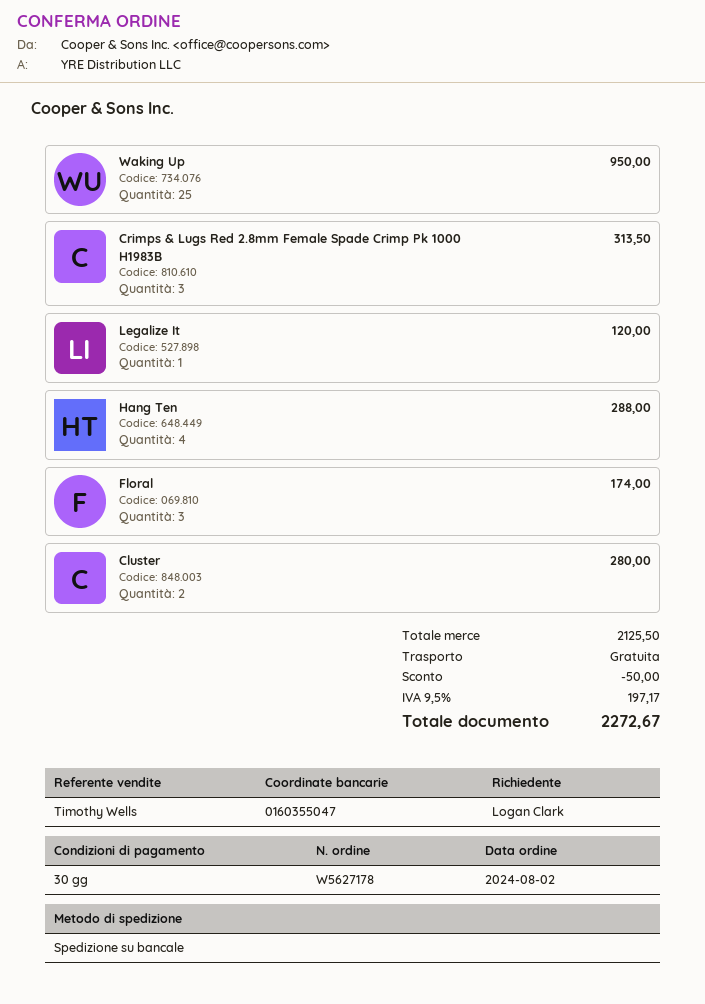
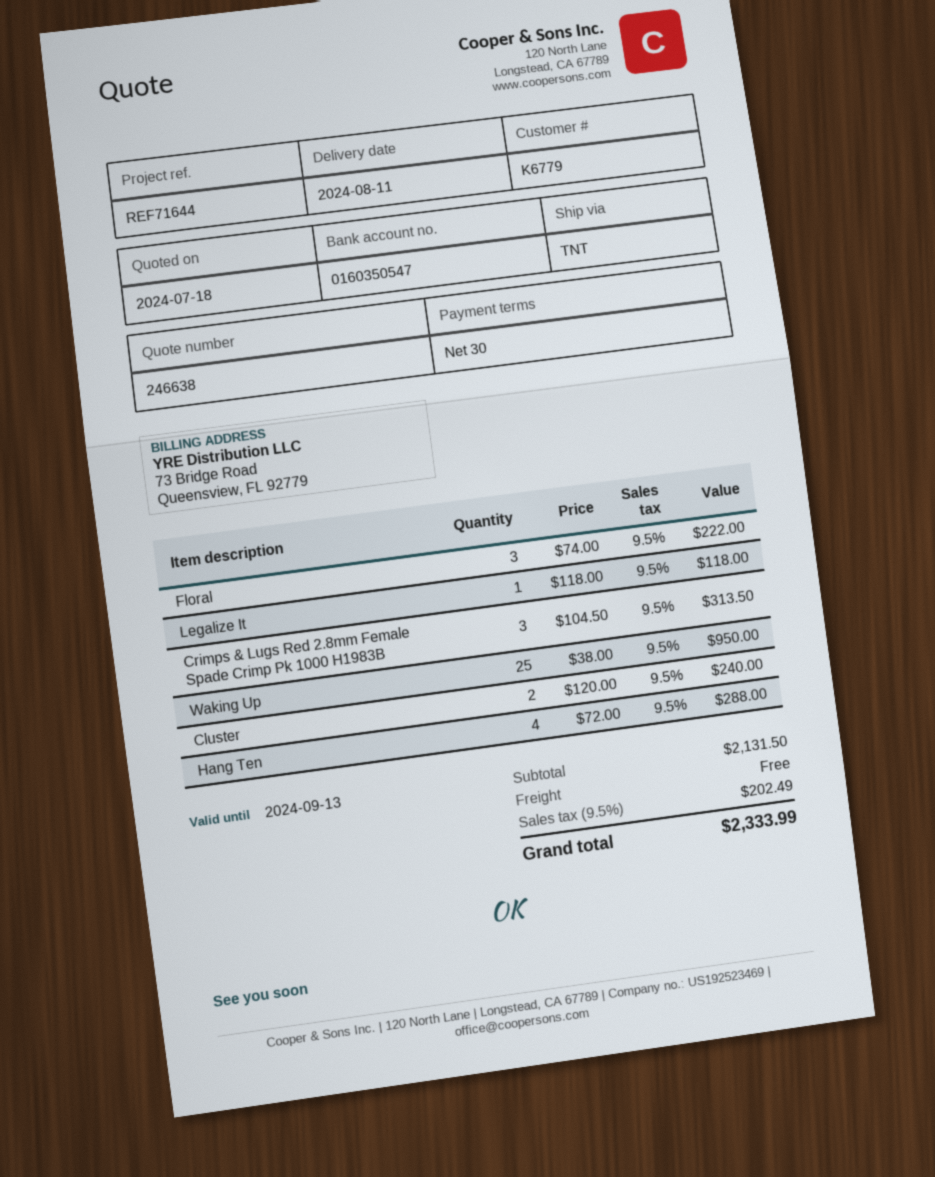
bank account: 0160355047 -> 0160350547
shipping method: pallet freight -> TNT
Legalize It: 1 for 120.00 -> 1 for 118.00
Floral: 3 for 174.00 -> 3 for 222.00
Cluster: 2 for 280.00 -> 2 for 240.00
subtotal: 2125.50 -> 2131.50
discount: 50.00 -> none
tax: 9.5% = 197.17 -> 9.5% = 202.49
total: 2272.67 -> 2333.99

